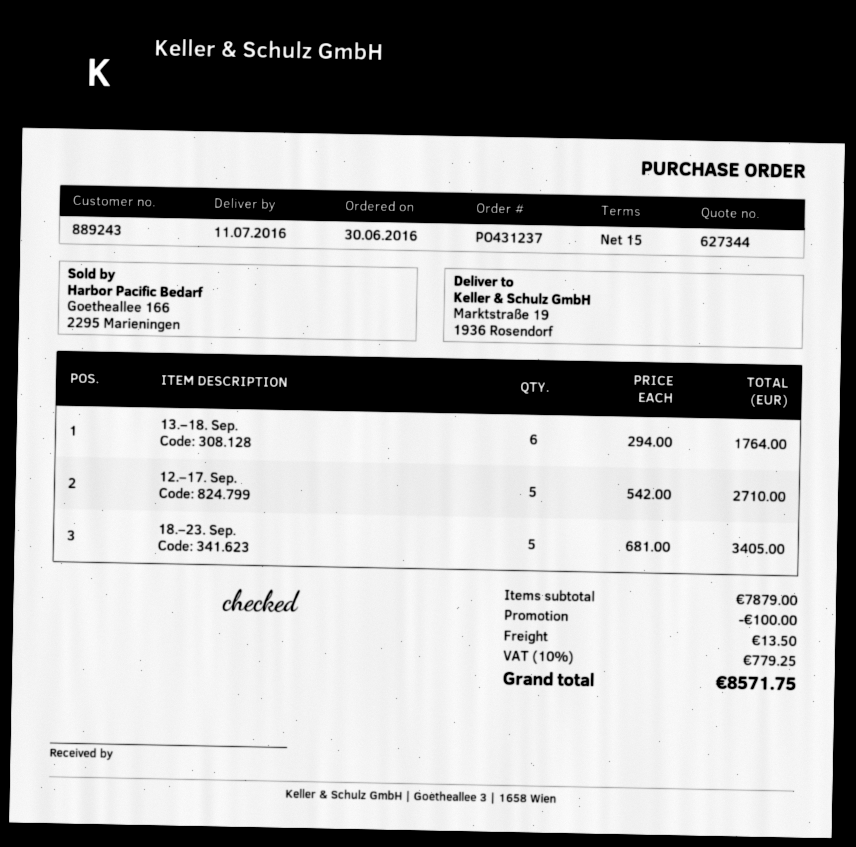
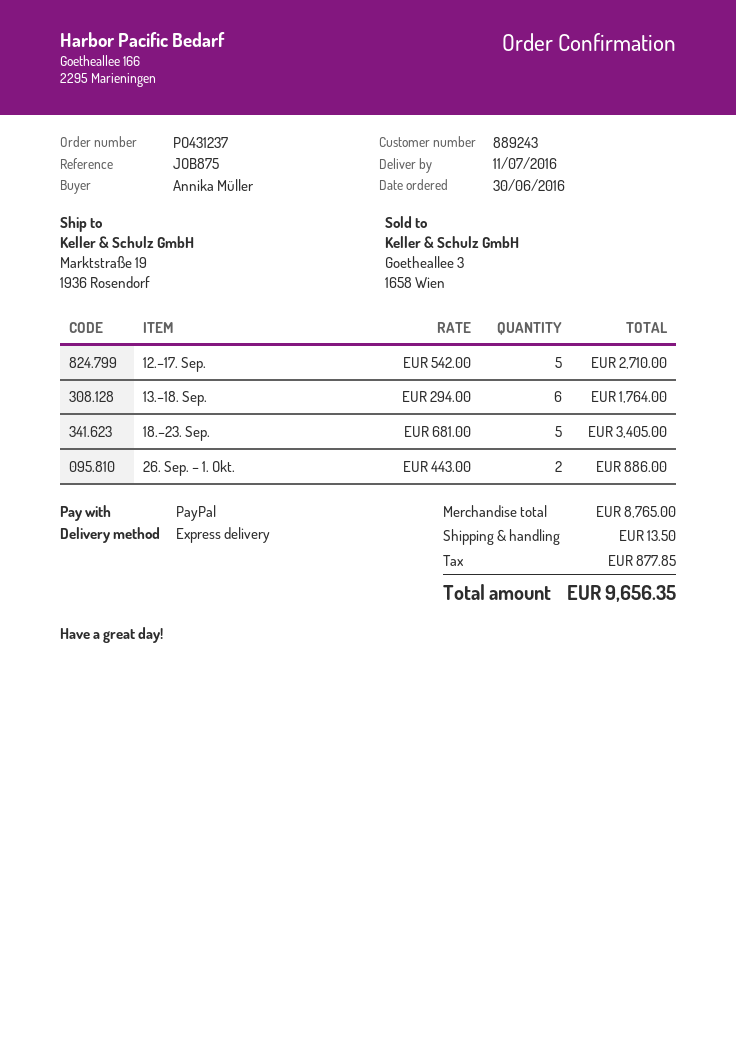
26. Sep. – 1. Okt.: none -> 2 x 443.00 = 886.00
subtotal: 7879.00 -> 8765.00
discount: 100.00 -> none
tax: 779.25 -> 877.85
total: 8571.75 -> 9656.35

